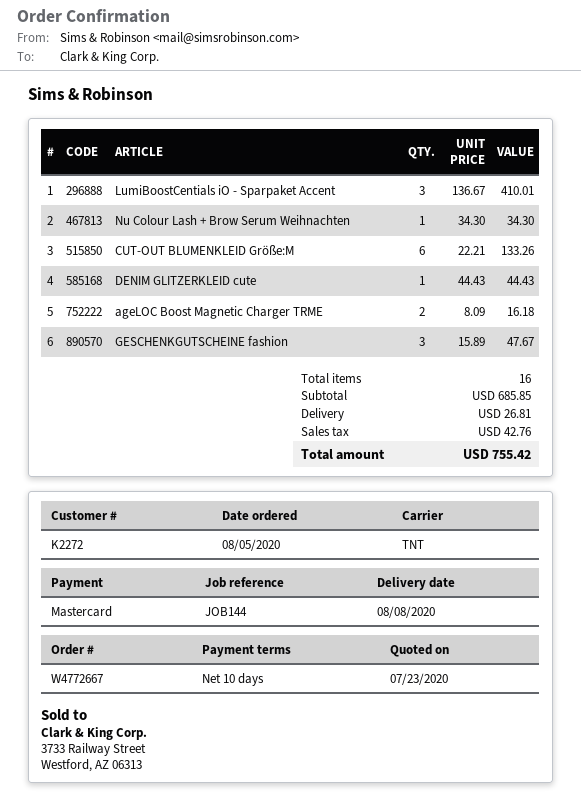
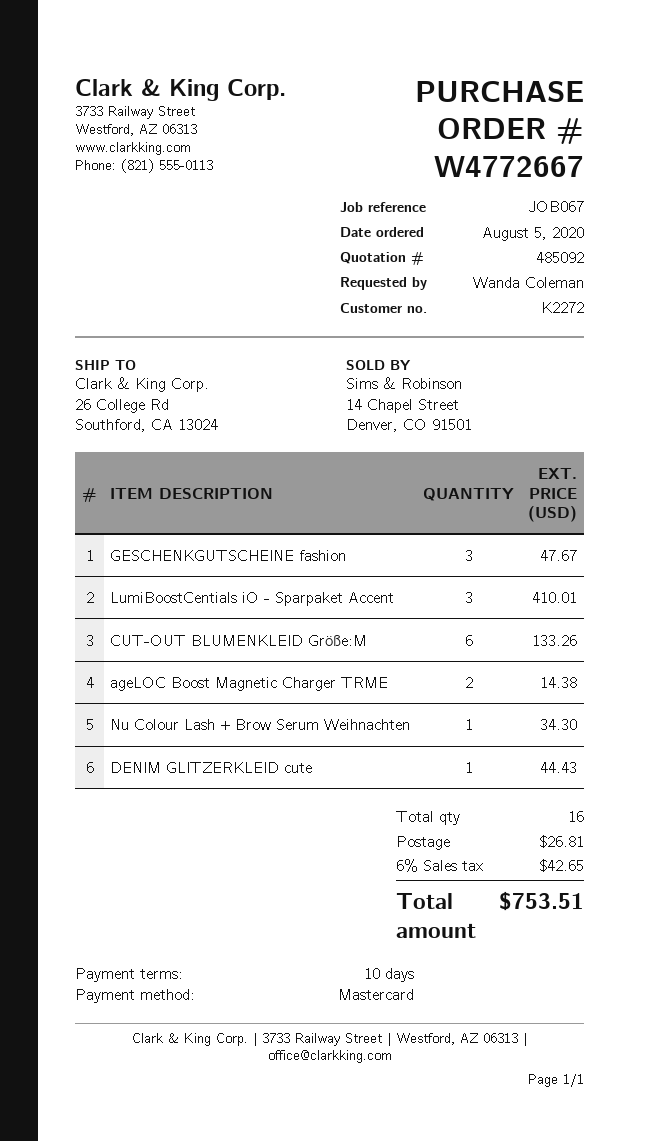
reference: JOB144 -> JOB067
ageLOC Boost Magnetic Charger TRME: 2 for 16.18 -> 2 for 14.38
tax: 42.76 -> 42.65
total: 755.42 -> 753.51

